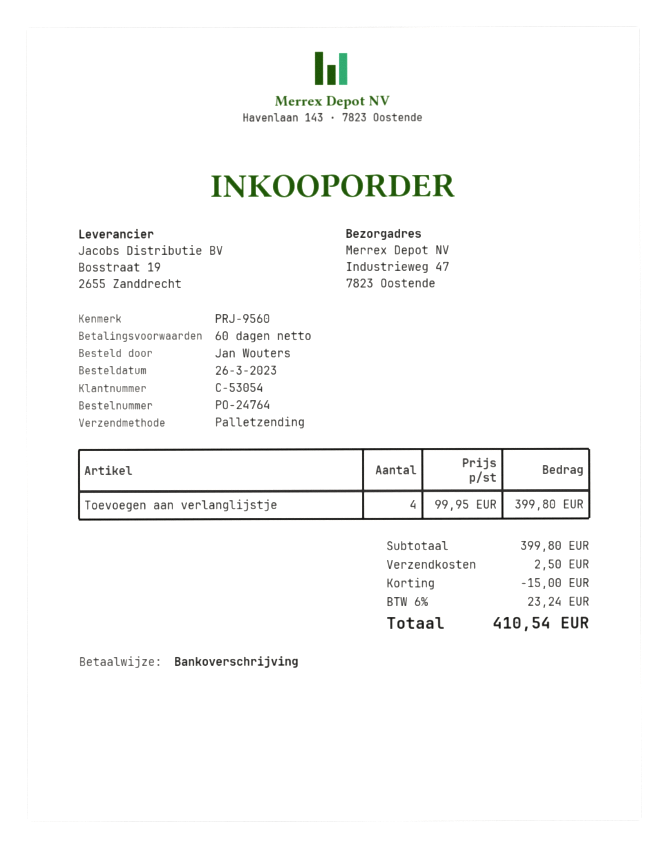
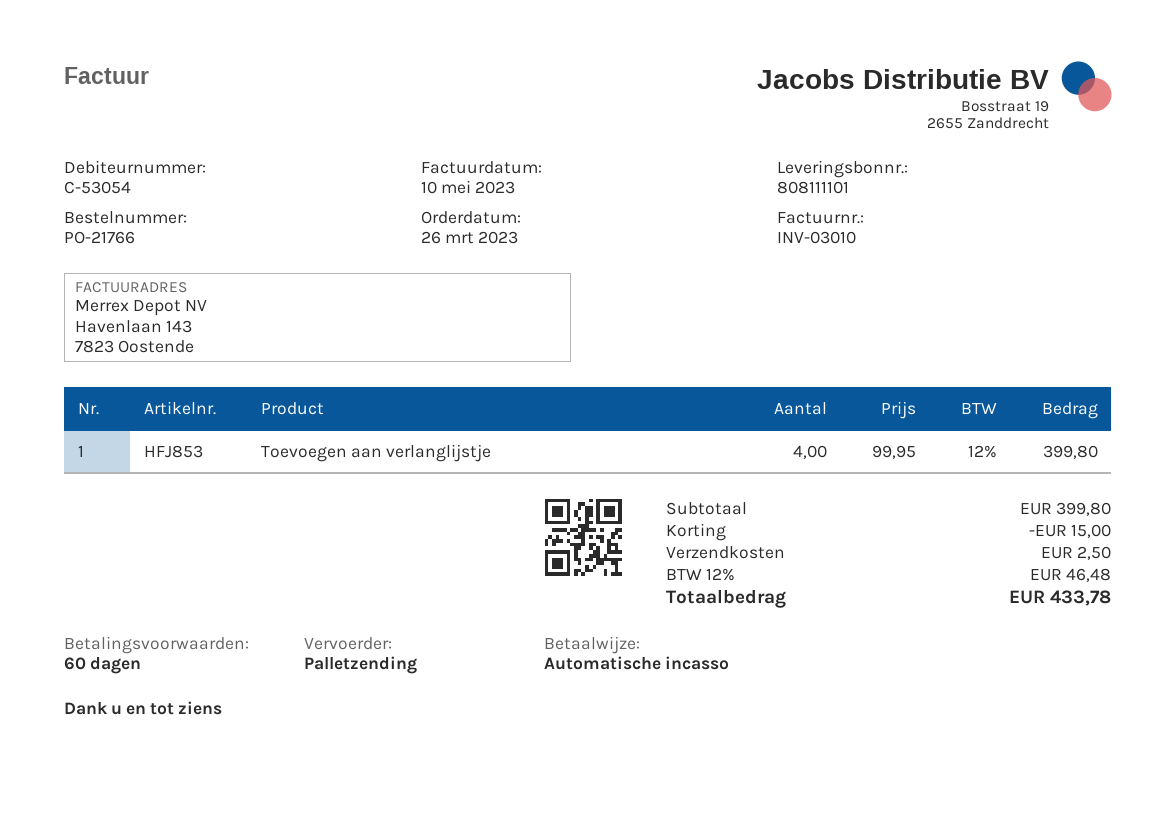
order number: PO-24764 -> PO-21766
payment method: bank transfer -> direct debit
tax: 6% = 23.24 -> 12% = 46.48
total: 410.54 -> 433.78

